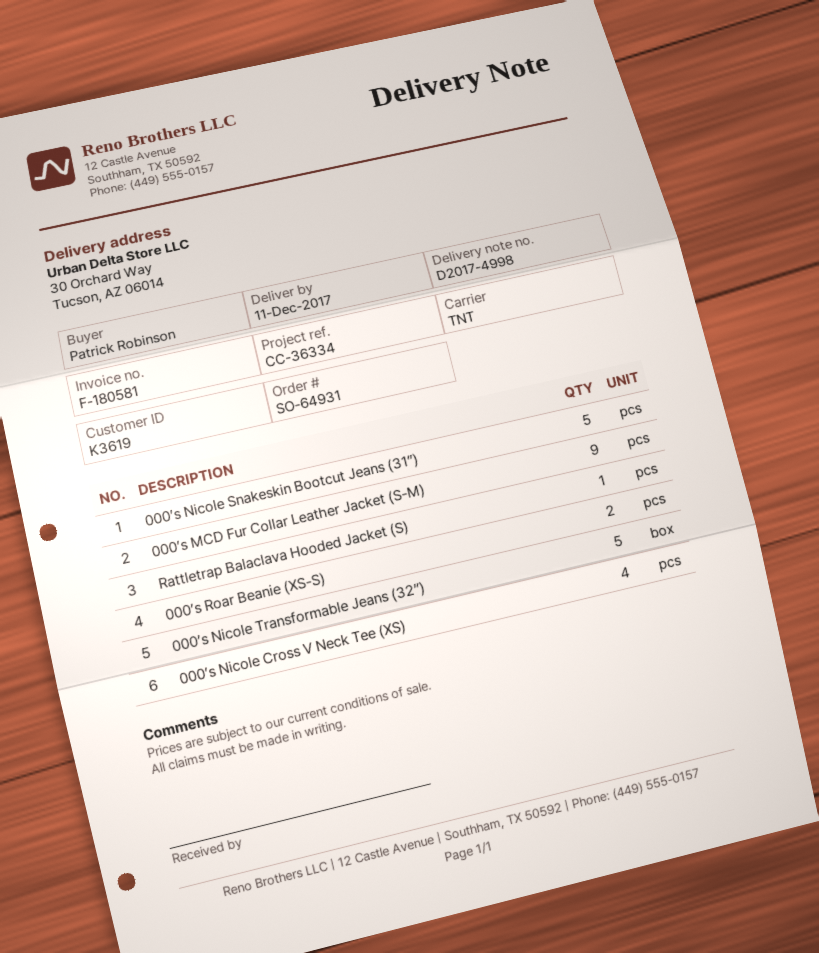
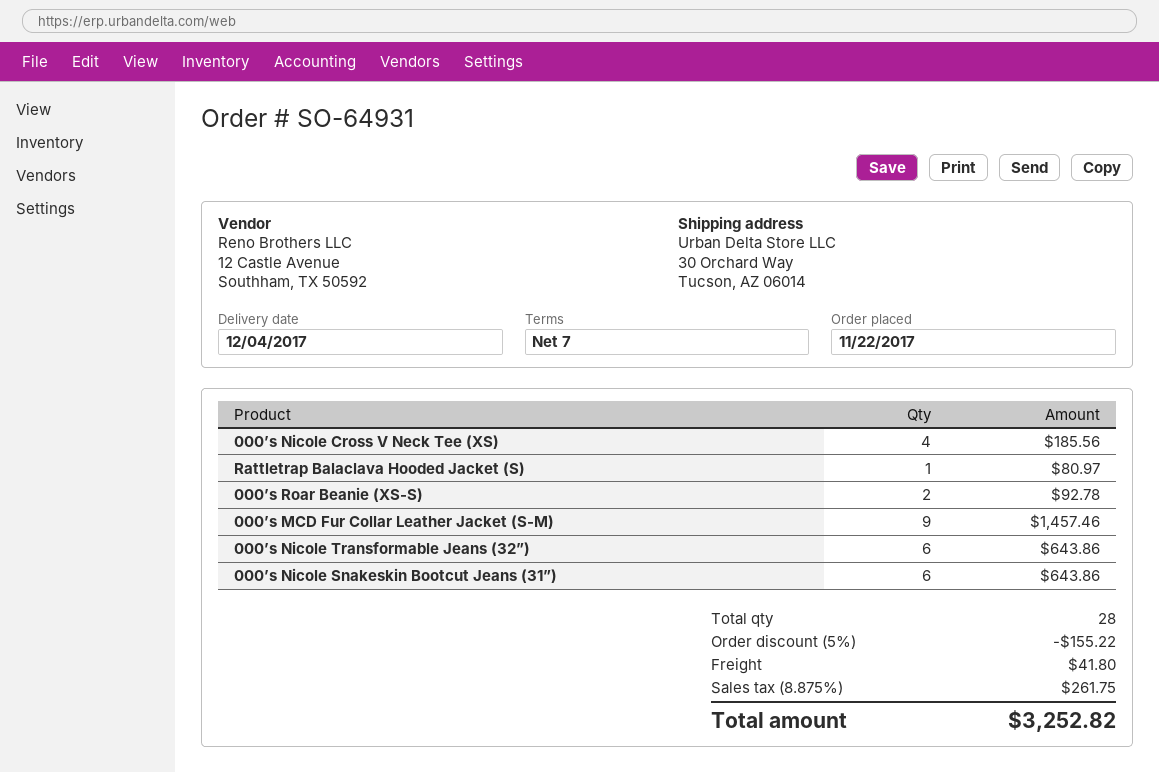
delivery date: 2017-12-11 -> 2017-12-04
000’s Nicole Snakeskin Bootcut Jeans (31”): 5 -> 6
000’s Nicole Transformable Jeans (32”): 5 -> 6

